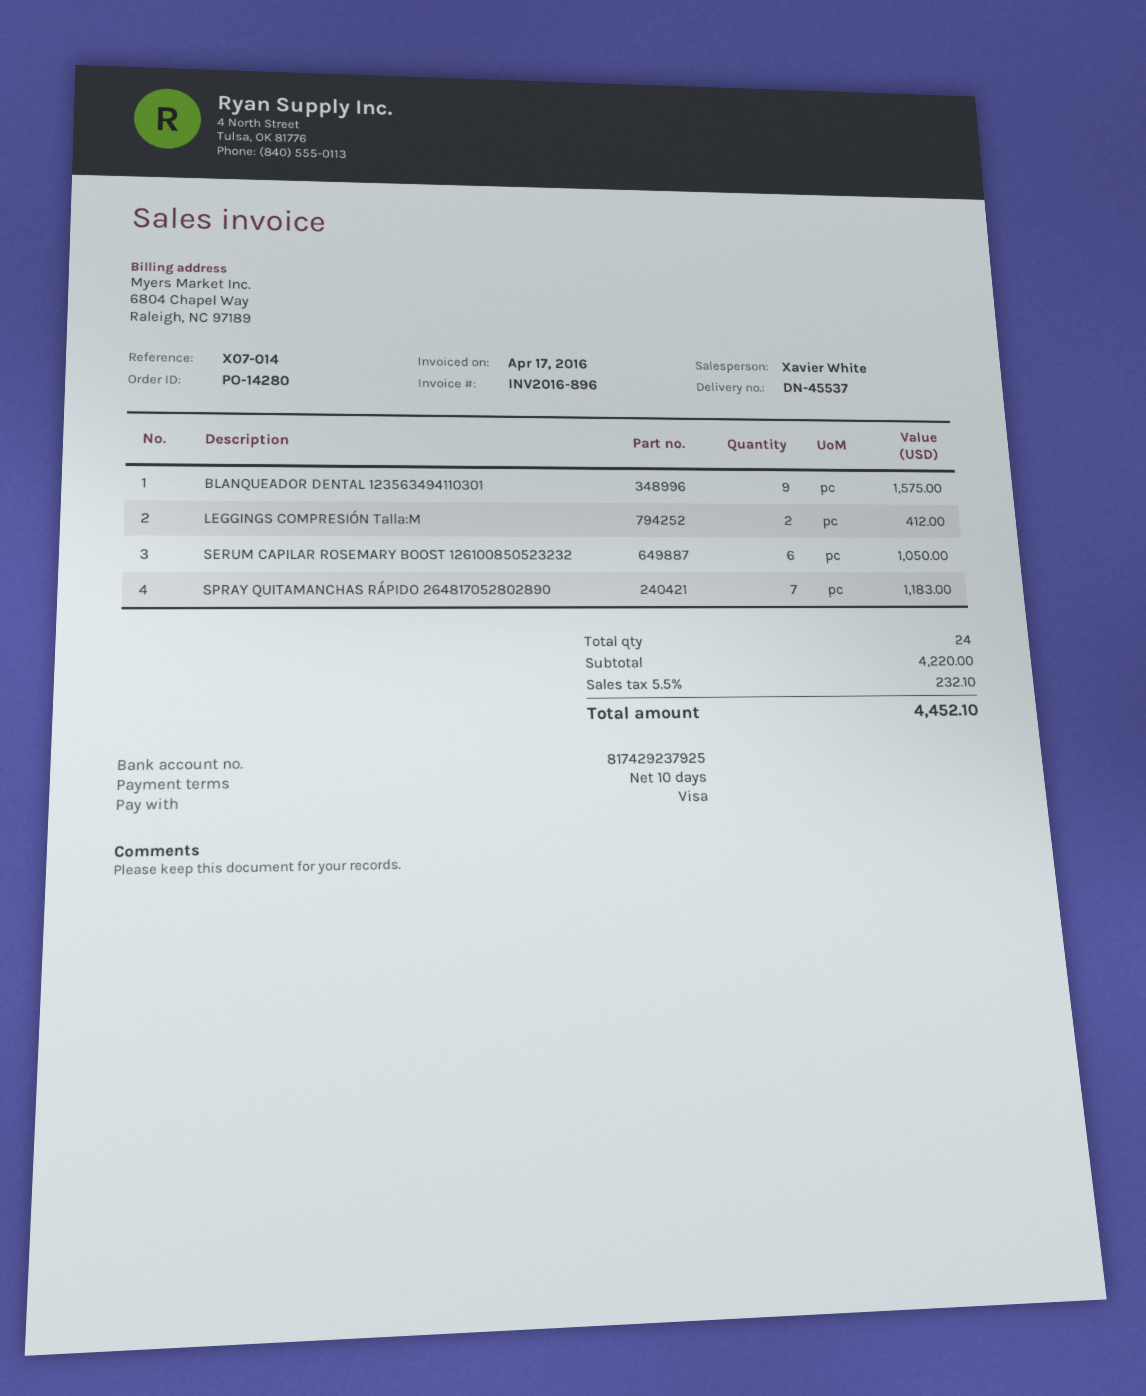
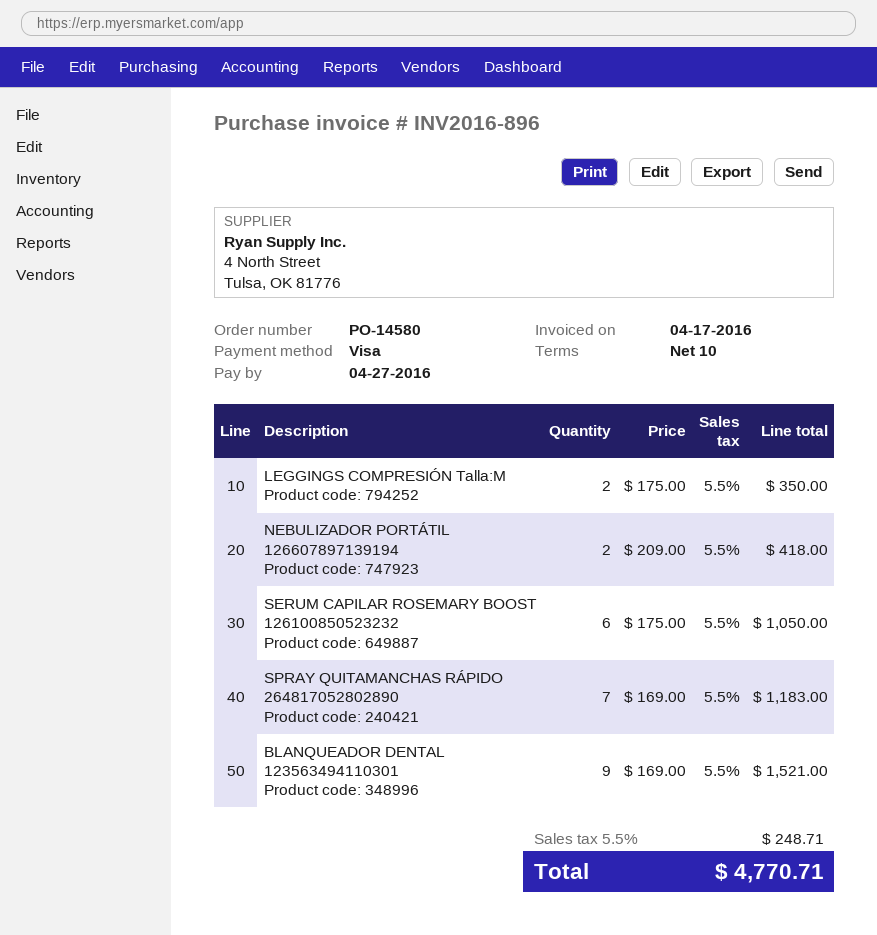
order number: PO-14280 -> PO-14580
BLANQUEADOR DENTAL 123563494110301: 9 for 1575.00 -> 9 for 1521.00
LEGGINGS COMPRESIÓN Talla:M: 2 for 412.00 -> 2 for 350.00
NEBULIZADOR PORTÁTIL 126607897139194: none -> 2 for 418.00
tax: 5.5% = 232.10 -> 5.5% = 248.71
total: 4452.10 -> 4770.71

